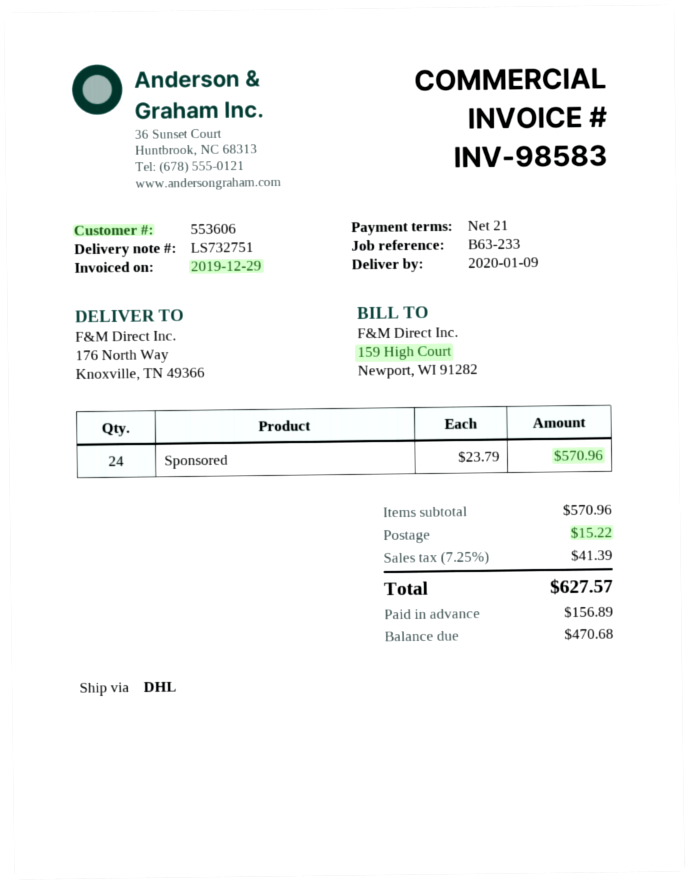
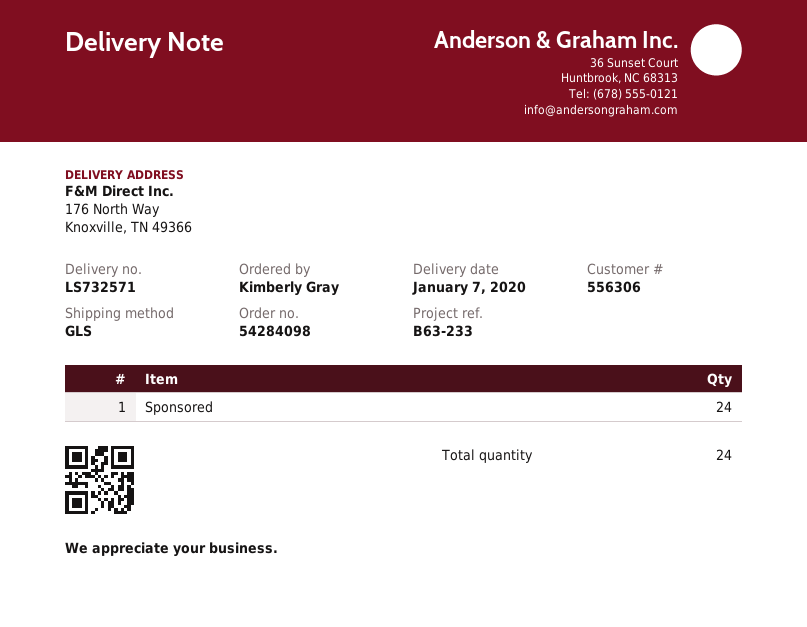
delivery note number: LS732751 -> LS732571
delivery date: 2020-01-09 -> 2020-01-07
customer number: 553606 -> 556306
shipping method: DHL -> GLS

